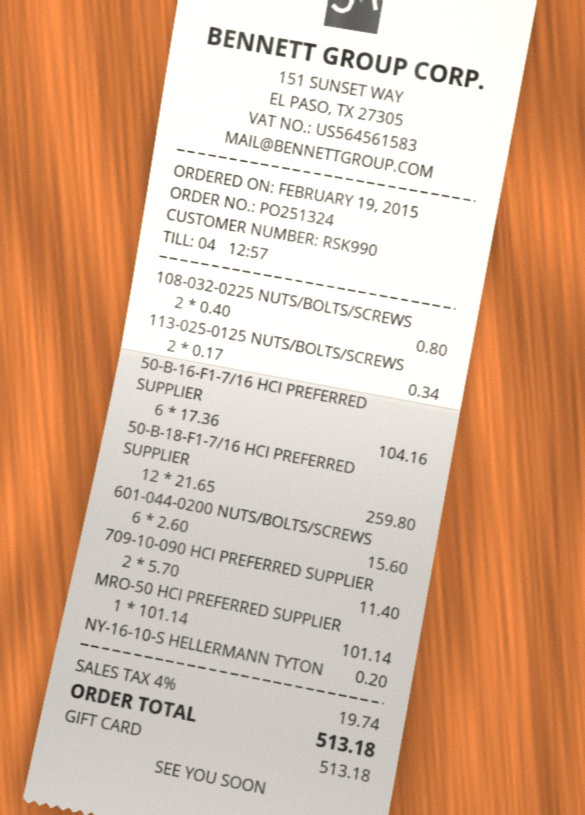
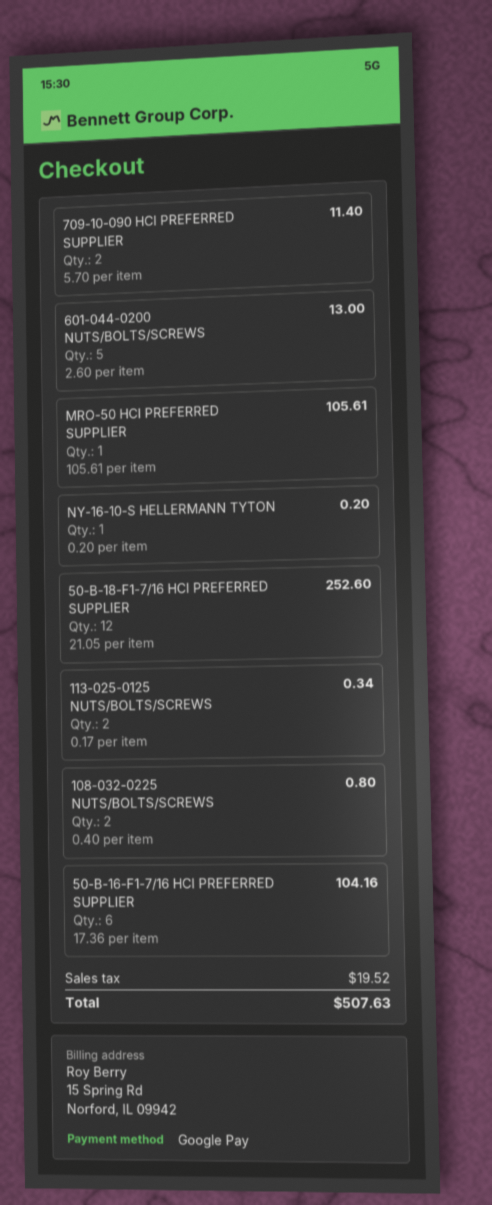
payment method: gift card -> Google Pay
50-B-18-F1-7/16 HCI PREFERRED SUPPLIER: 12 x 21.65 = 259.80 -> 12 x 21.05 = 252.60
601-044-0200 NUTS/BOLTS/SCREWS: 6 x 2.60 = 15.60 -> 5 x 2.60 = 13.00
MRO-50 HCI PREFERRED SUPPLIER: 1 x 101.14 = 101.14 -> 1 x 105.61 = 105.61
tax: 19.74 -> 19.52
total: 513.18 -> 507.63

